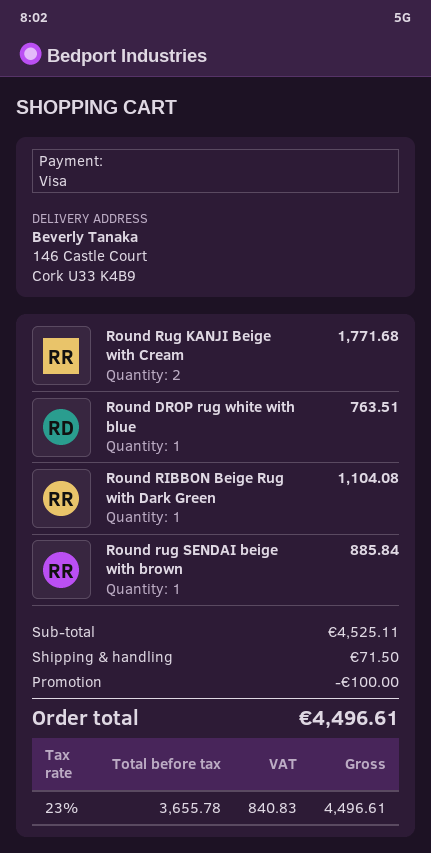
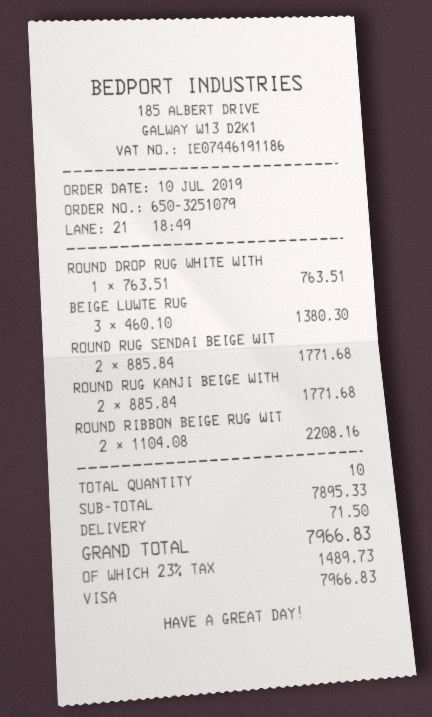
Round RIBBON Beige Rug with Dark Green: 1 for 1104.08 -> 2 for 2208.16
Round rug SENDAI beige with brown: 1 for 885.84 -> 2 for 1771.68
BEIGE LUWTE RUG: none -> 3 for 1380.30
subtotal: 4525.11 -> 7895.33
discount: 100.00 -> none
tax: 23% = 840.83 -> 23% = 1489.73
total: 4496.61 -> 7966.83

